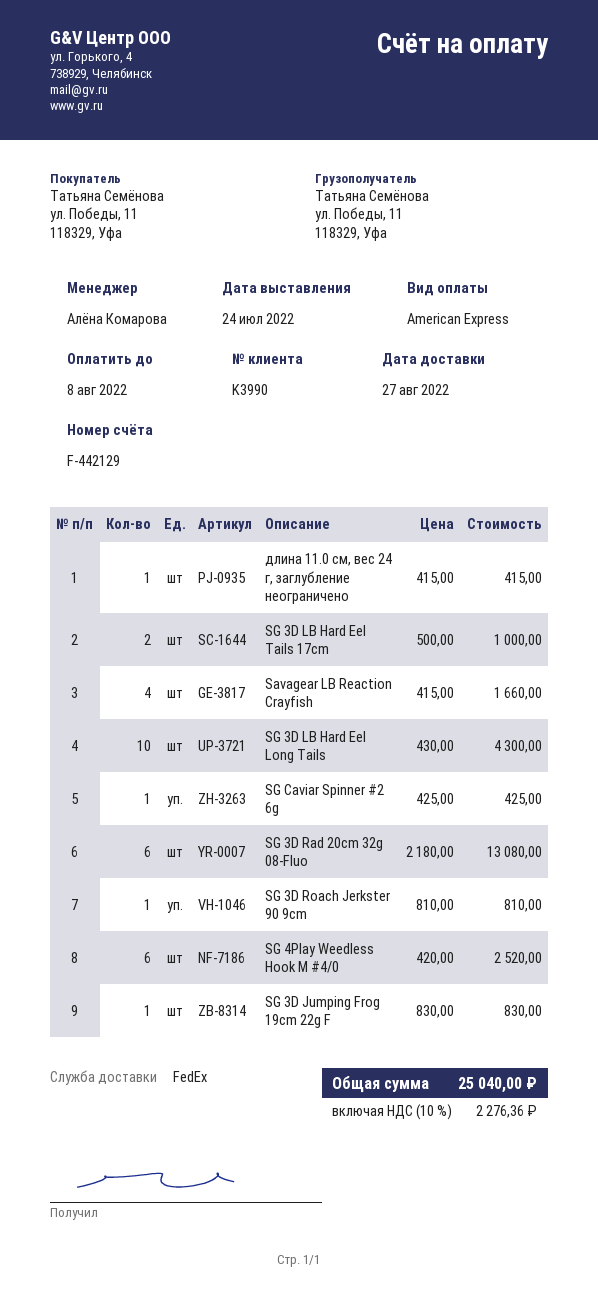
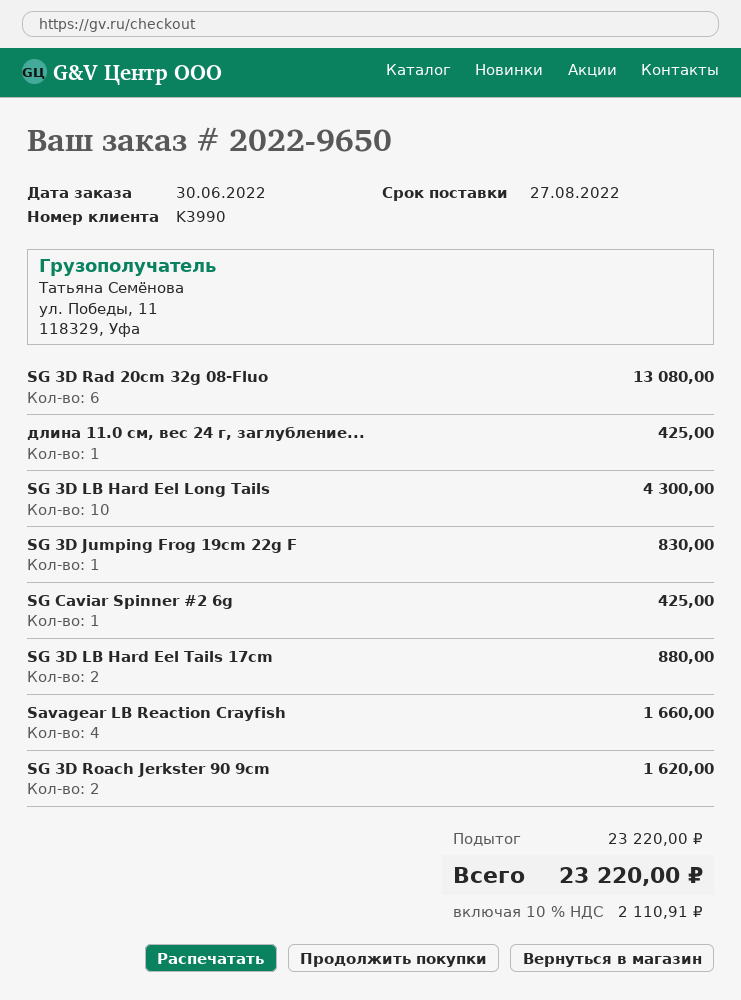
длина 11.0 см, вес 24 г, заглубление неограничено: 1 for 415.00 -> 1 for 425.00
SG 3D LB Hard Eel Tails 17cm: 2 for 1000.00 -> 2 for 880.00
SG 3D Roach Jerkster 90 9cm: 1 for 810.00 -> 2 for 1620.00
SG 4Play Weedless Hook M #4/0: 6 for 2520.00 -> none
tax: 10% = 2276.36 -> 10% = 2110.91
total: 25040.00 -> 23220.00

